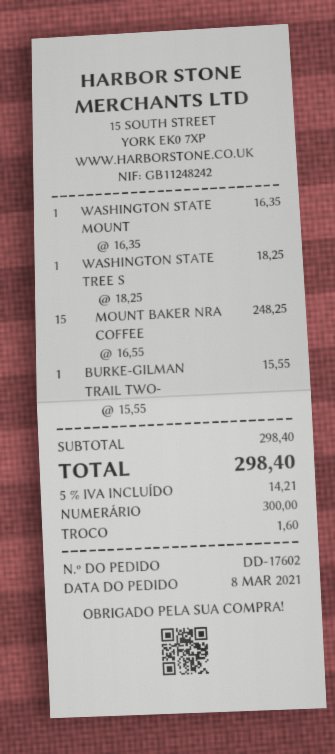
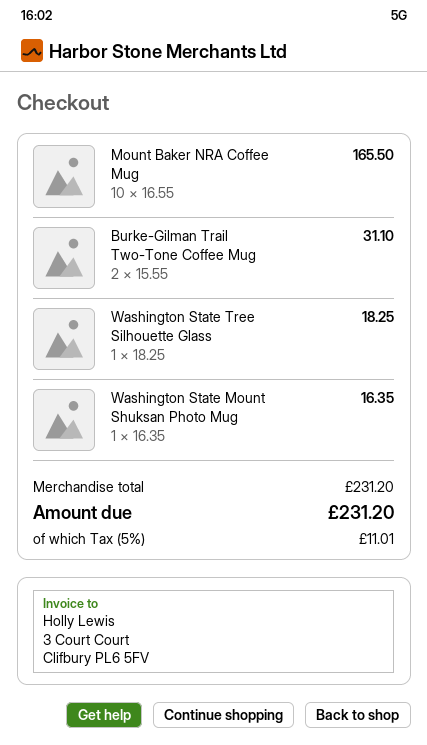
MOUNT BAKER NRA COFFEE: 15 x 16.55 = 248.25 -> 10 x 16.55 = 165.50
BURKE-GILMAN TRAIL TWO-: 1 x 15.55 = 15.55 -> 2 x 15.55 = 31.10
subtotal: 298.40 -> 231.20
tax: 5% = 14.21 -> 5% = 11.01
total: 298.40 -> 231.20

